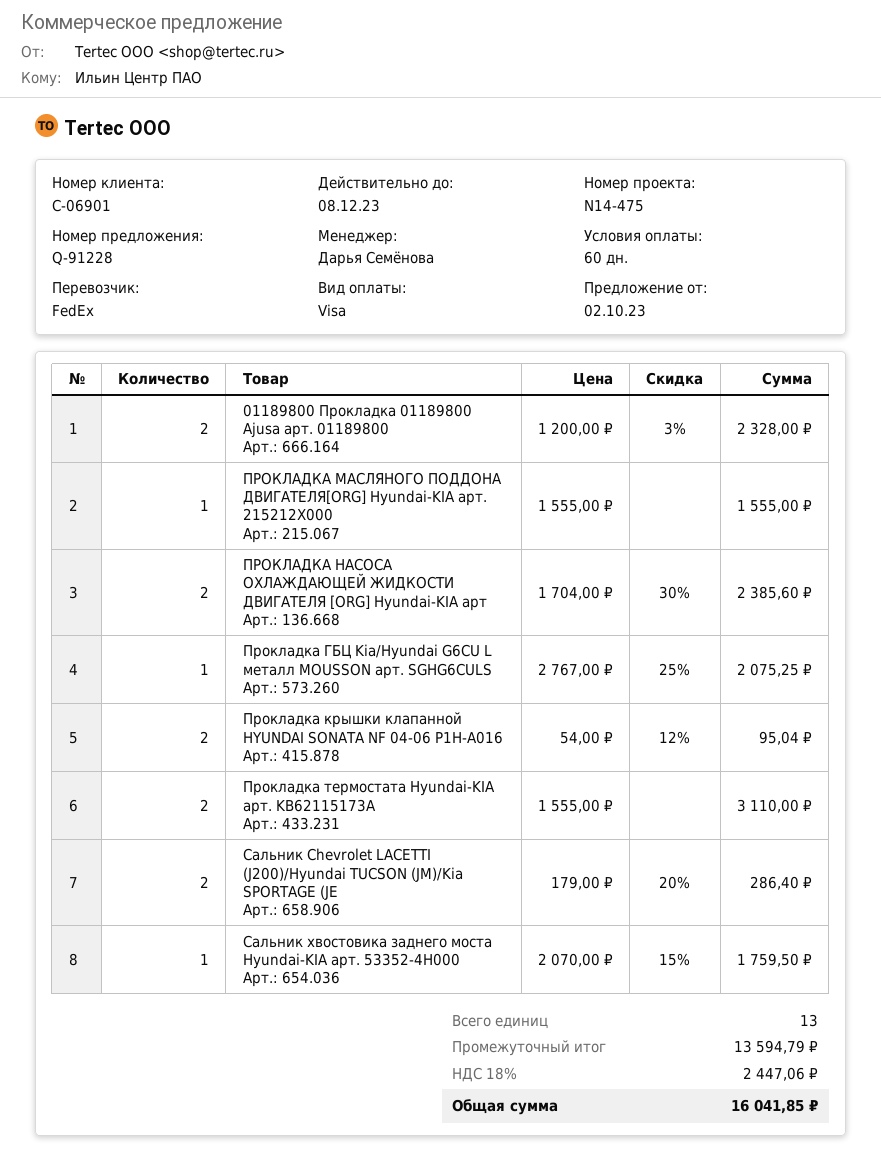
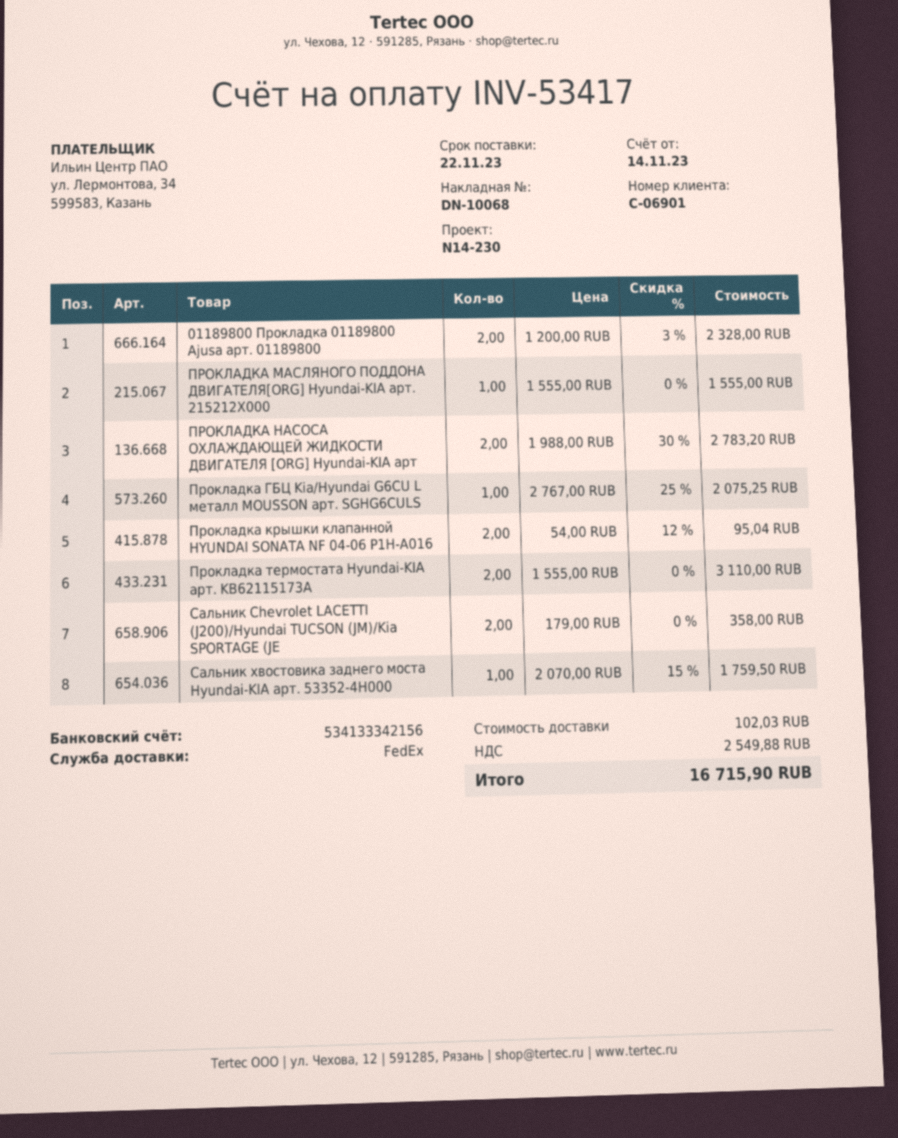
reference: N14-475 -> N14-230
ПРОКЛАДКА НАСОСА ОХЛАЖДАЮЩЕЙ ЖИДКОСТИ ДВИГАТЕЛЯ [ORG] Hyundai-KIA арт: 2 x 1704.00 - 30% = 2385.60 -> 2 x 1988.00 - 30% = 2783.20
Сальник Chevrolet LACETTI (J200)/Hyundai TUCSON (JM)/Kia SPORTAGE (JE: 2 x 179.00 - 20% = 286.40 -> 2 x 179.00 = 358.00
shipping: none -> 102.03
tax: 2447.06 -> 2549.88
total: 16041.85 -> 16715.90

